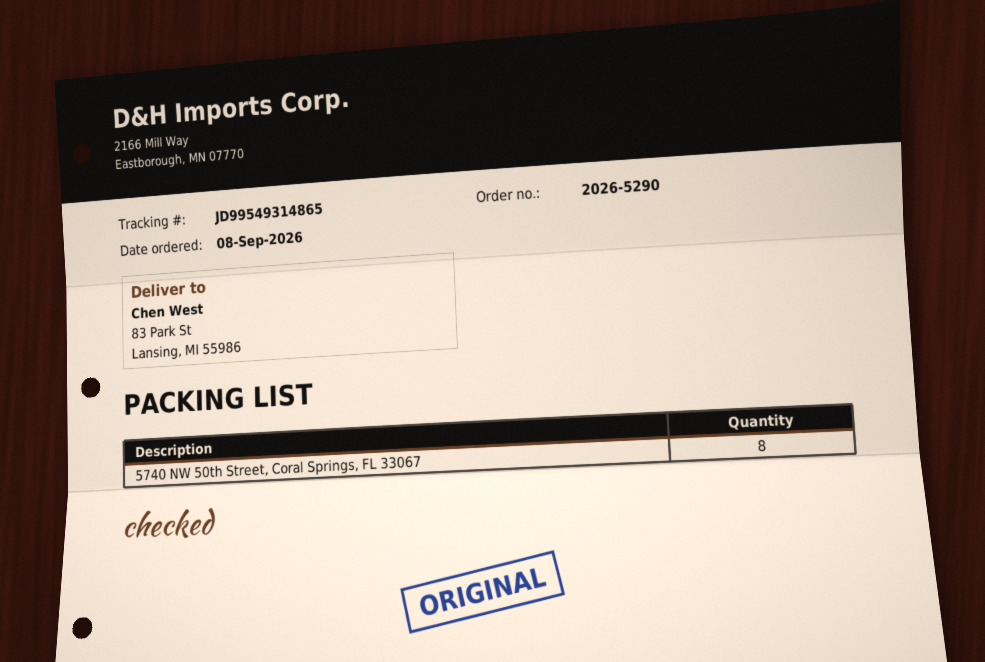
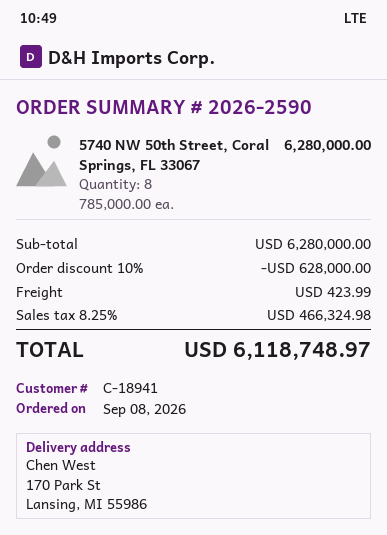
order number: 2026-5290 -> 2026-2590
ship to: 83 Park St, Lansing, MI 55986 -> 170 Park St, Lansing, MI 55986

